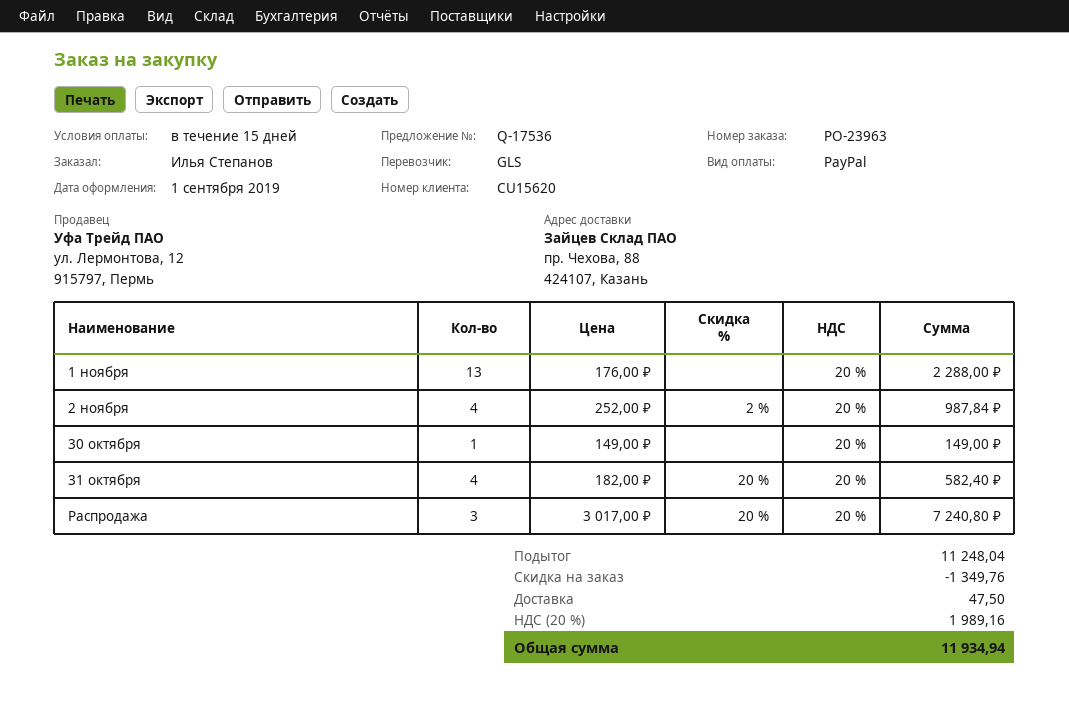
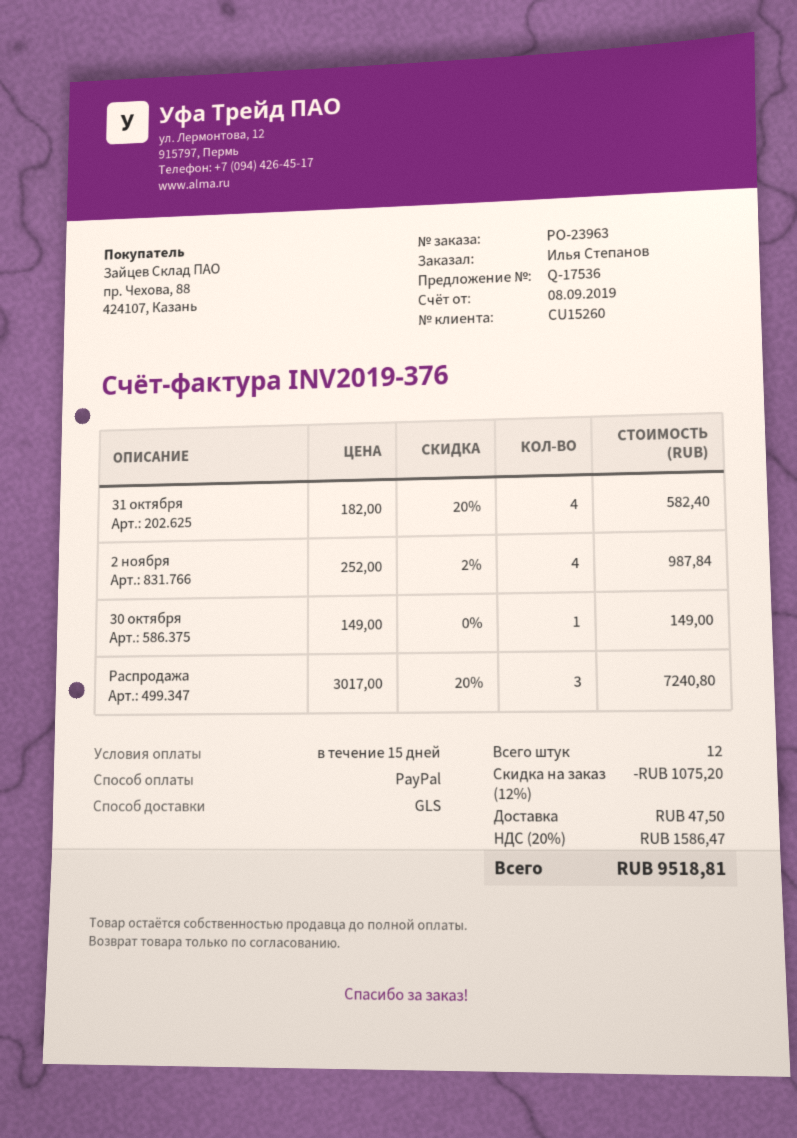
customer number: CU15620 -> CU15260
1 ноября: 13 x 176.00 = 2288.00 -> none
discount: 1349.76 -> 1075.20
tax: 20% = 1989.16 -> 20% = 1586.47
total: 11934.94 -> 9518.81

